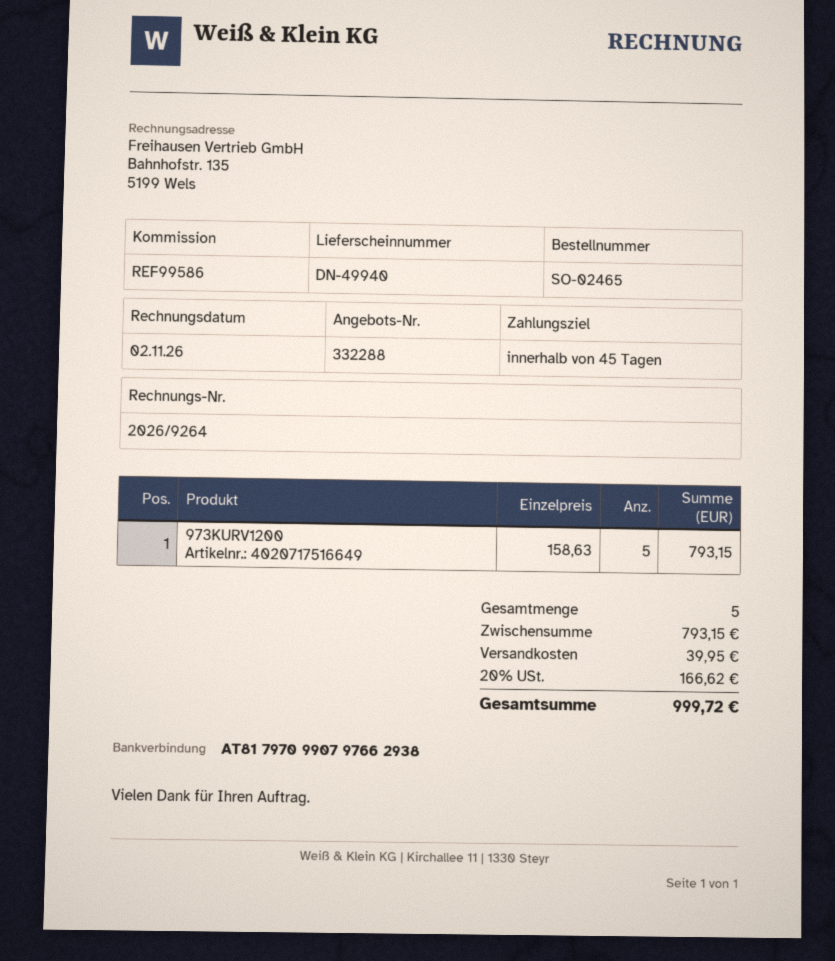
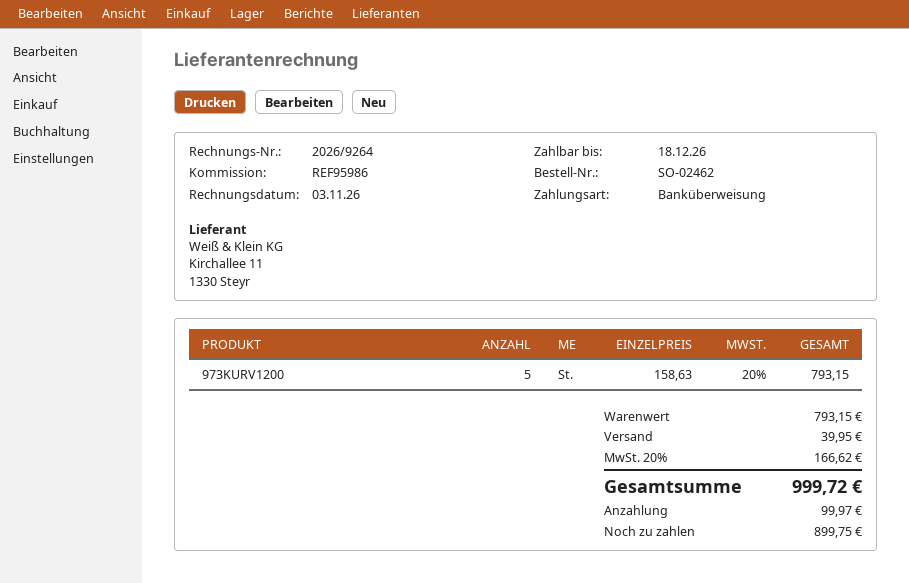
order number: SO-02465 -> SO-02462
invoice date: 2026-11-02 -> 2026-11-03
reference: REF99586 -> REF95986

